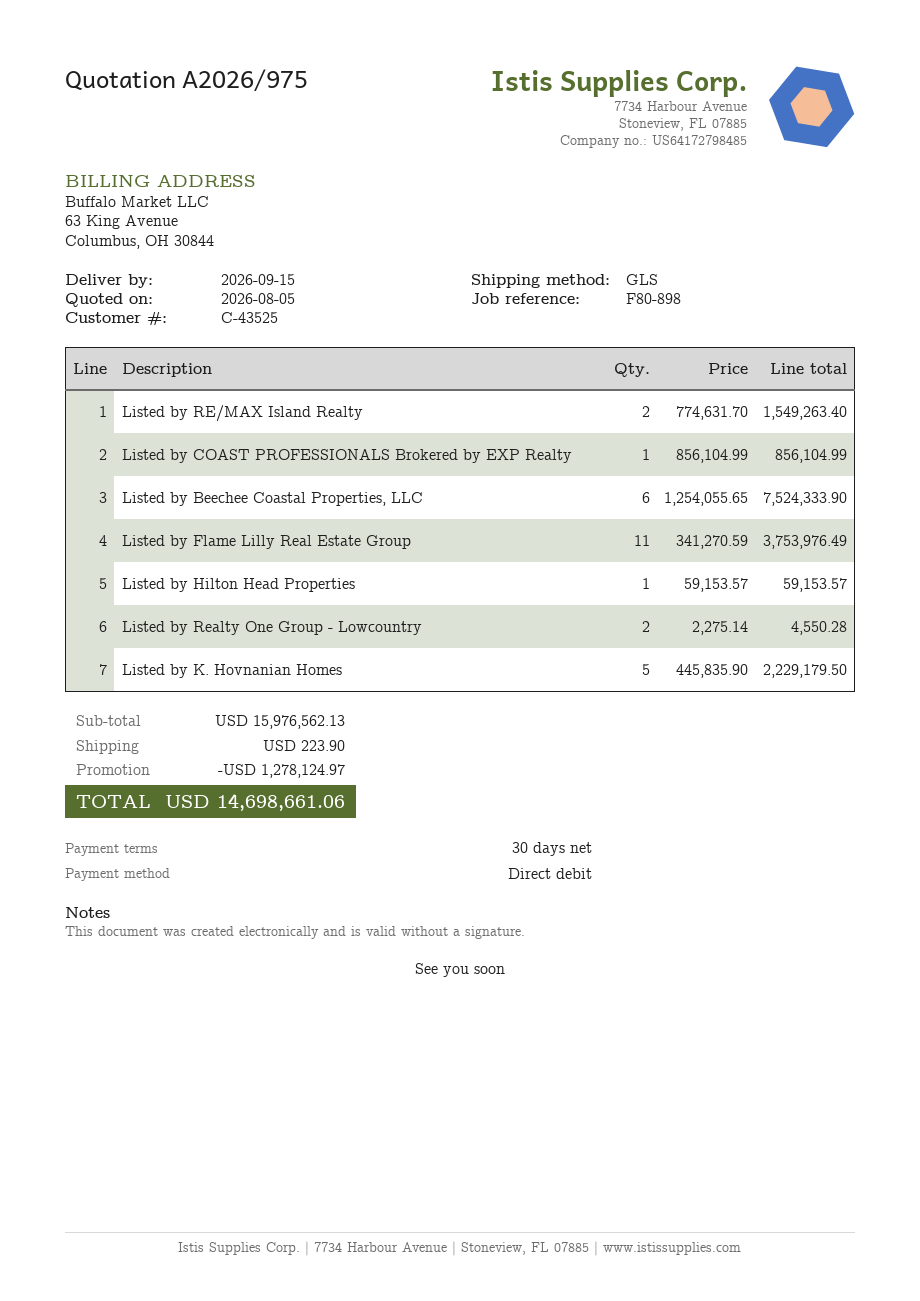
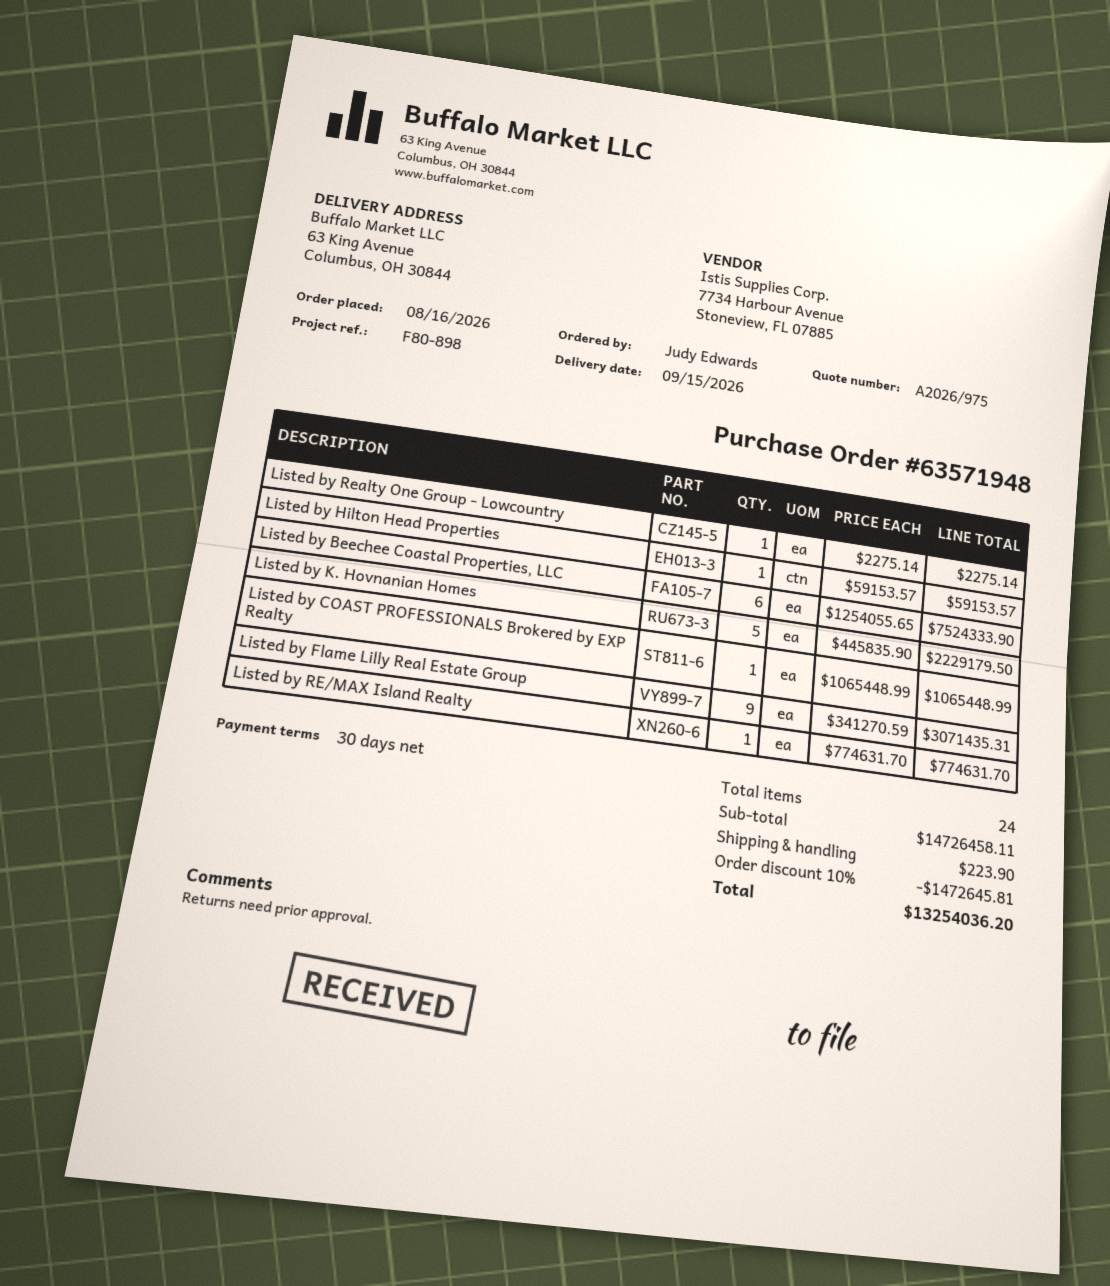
Listed by RE/MAX Island Realty: 2 x 774631.70 = 1549263.40 -> 1 x 774631.70 = 774631.70
Listed by COAST PROFESSIONALS Brokered by EXP Realty: 1 x 856104.99 = 856104.99 -> 1 x 1065448.99 = 1065448.99
Listed by Flame Lilly Real Estate Group: 11 x 341270.59 = 3753976.49 -> 9 x 341270.59 = 3071435.31
Listed by Realty One Group - Lowcountry: 2 x 2275.14 = 4550.28 -> 1 x 2275.14 = 2275.14
subtotal: 15976562.13 -> 14726458.11
discount: 1278124.97 -> 1472645.81
total: 14698661.06 -> 13254036.20

